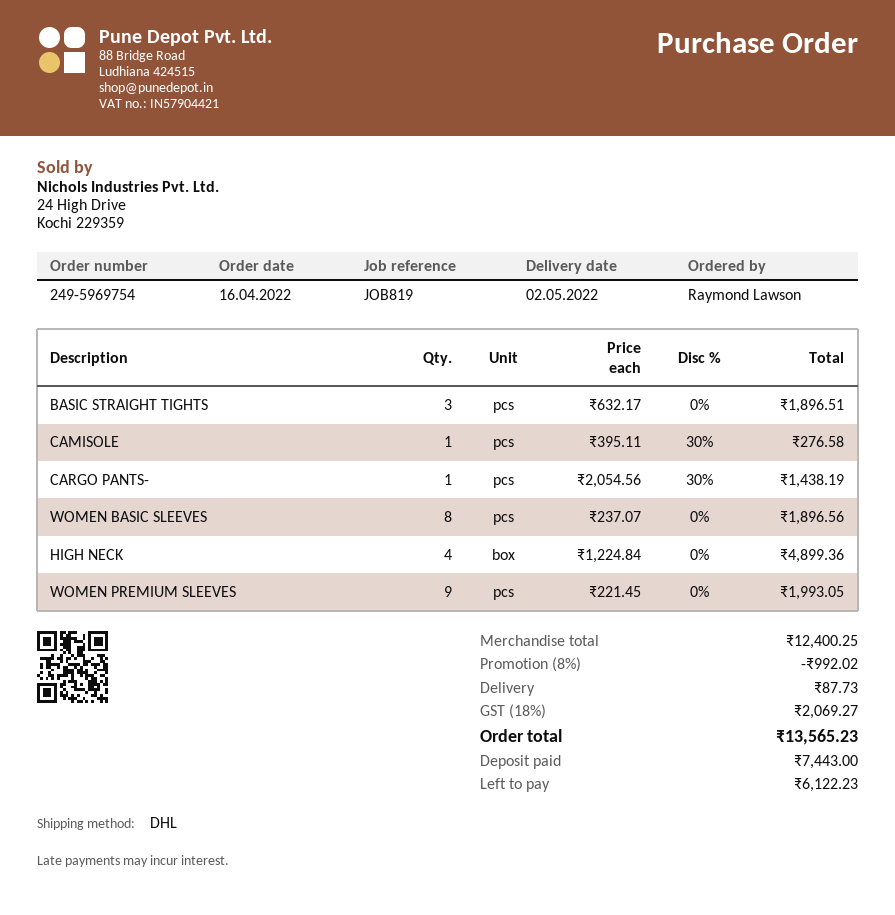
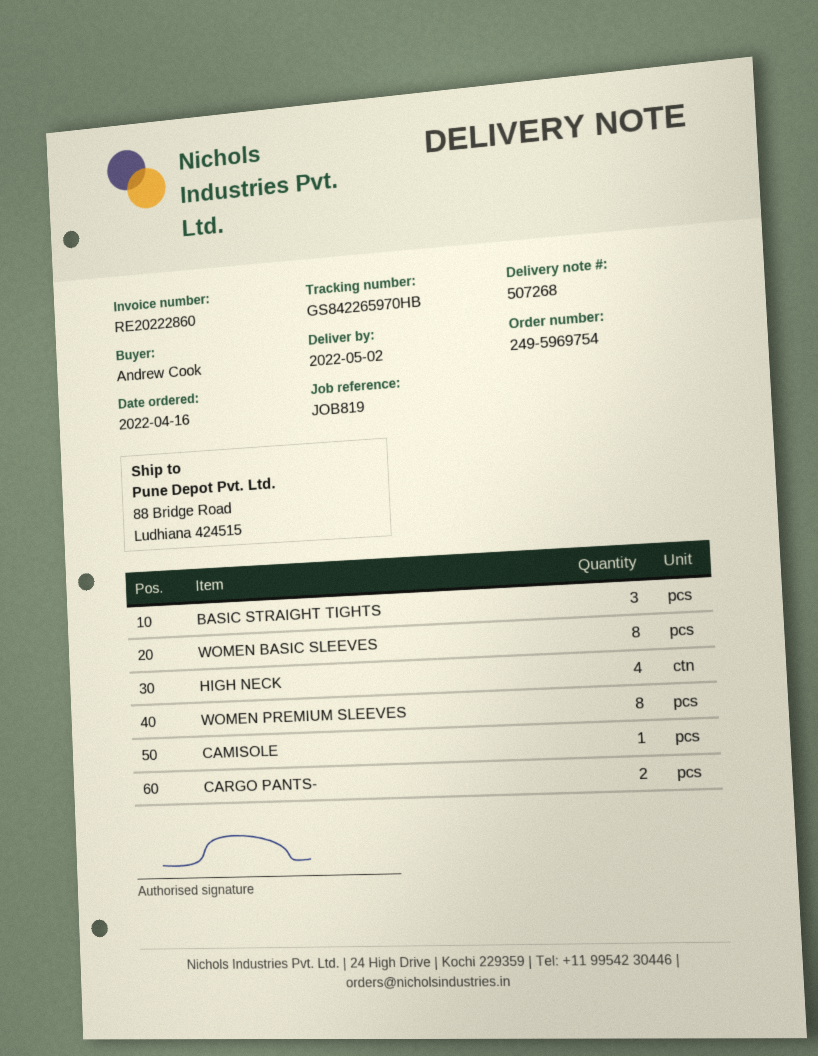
ordered by: Raymond Lawson -> Andrew Cook
CARGO PANTS-: 1 -> 2
WOMEN PREMIUM SLEEVES: 9 -> 8

